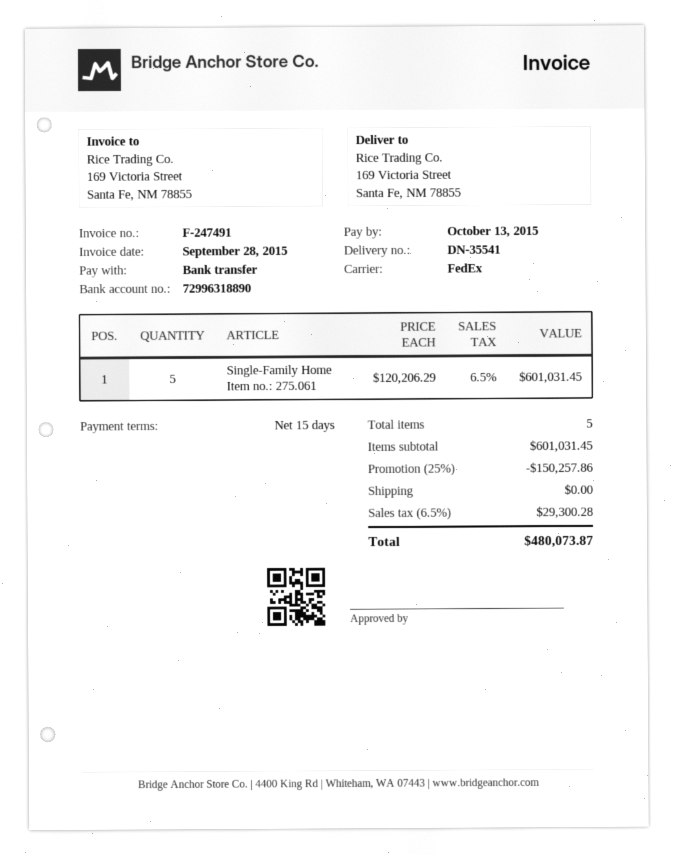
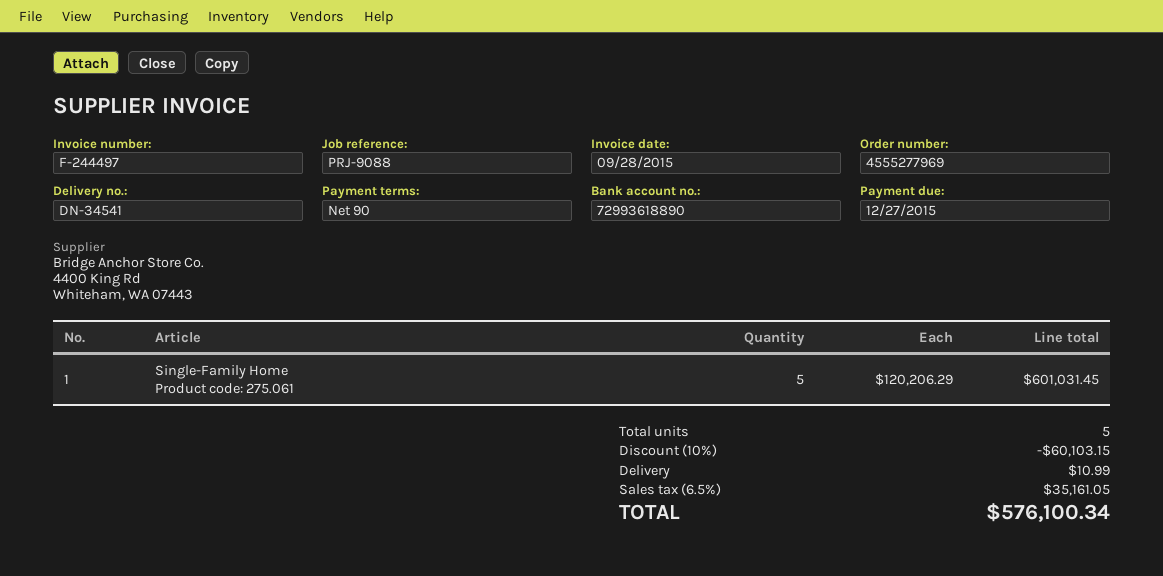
delivery note number: DN-35541 -> DN-34541
invoice number: F-247491 -> F-244497
payment terms: 15 days -> 90 days
due date: 2015-10-13 -> 2015-12-27
bank account: 72996318890 -> 72993618890
discount: 25% = 150257.86 -> 10% = 60103.15
shipping: 0.00 -> 10.99
tax: 6.5% = 29300.28 -> 6.5% = 35161.05
total: 480073.87 -> 576100.34

